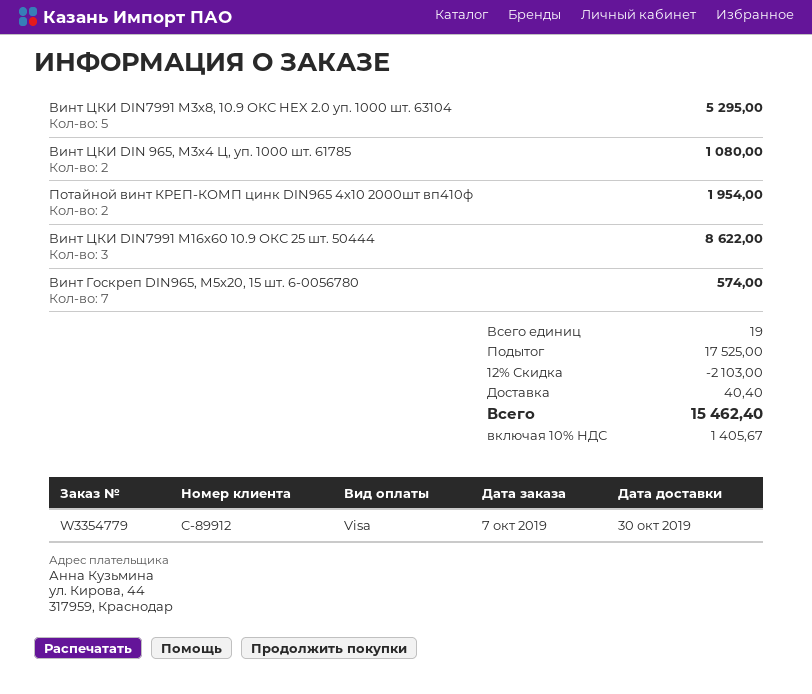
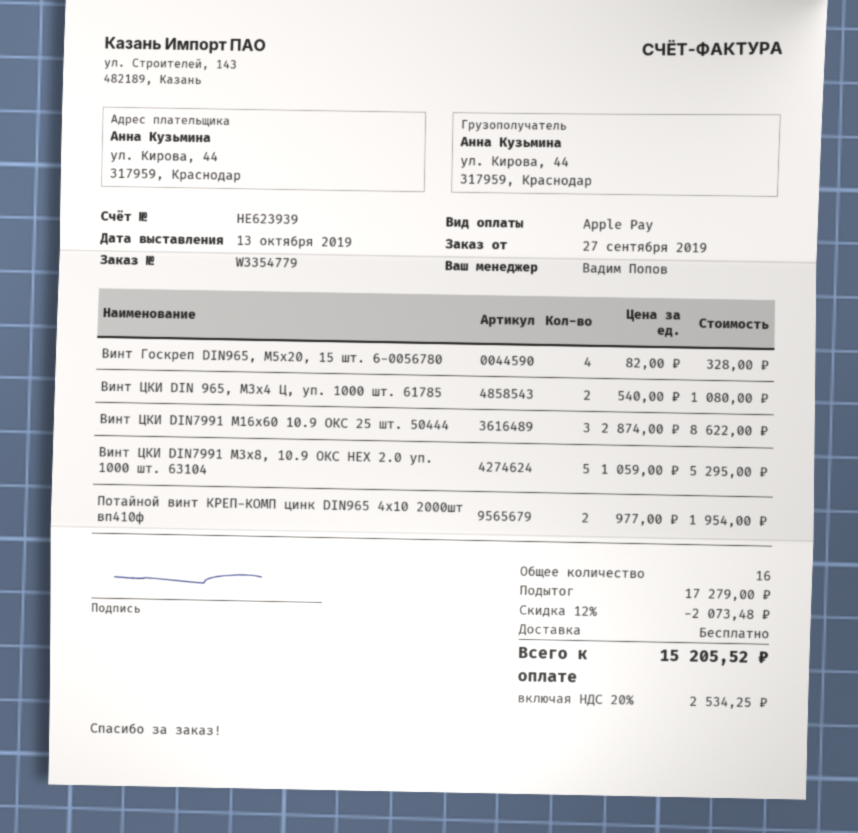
order date: 2019-10-07 -> 2019-09-27
payment method: Visa -> Apple Pay
Винт Госкреп DIN965, М5х20, 15 шт. 6-0056780: 7 for 574.00 -> 4 for 328.00
total quantity: 19 -> 16
subtotal: 17525.00 -> 17279.00
discount: 12% = 2103.00 -> 12% = 2073.48
shipping: 40.40 -> 0.00
tax: 10% = 1405.67 -> 20% = 2534.25
total: 15462.40 -> 15205.52

